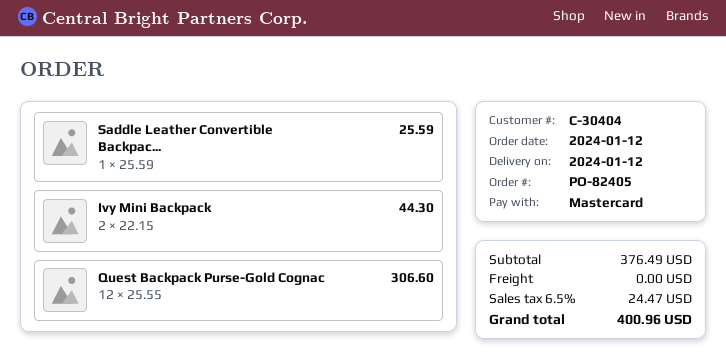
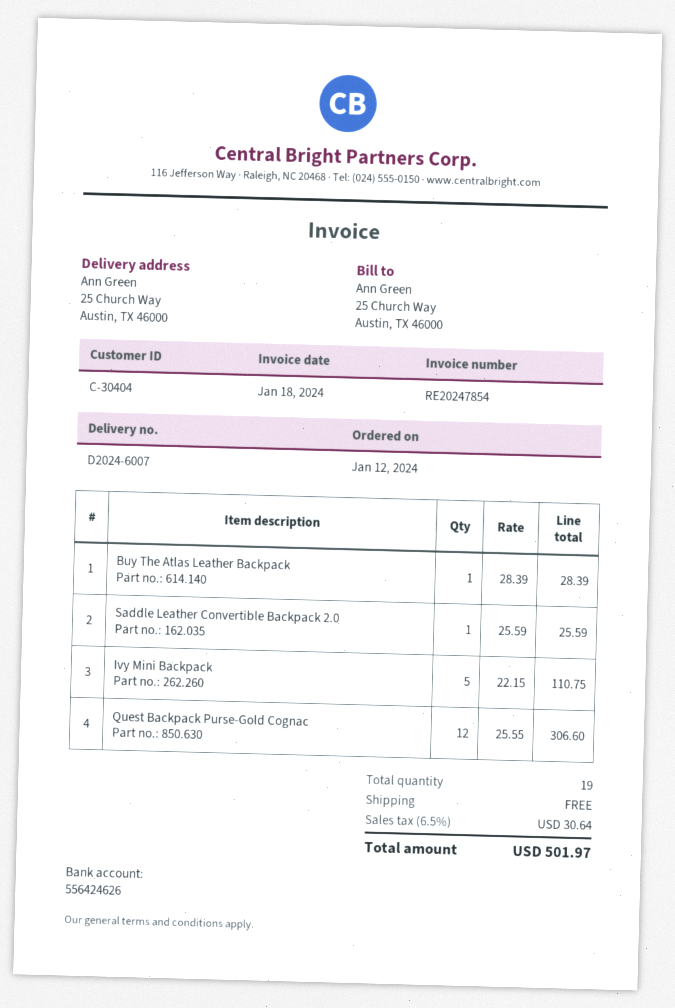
Ivy Mini Backpack: 2 x 22.15 = 44.30 -> 5 x 22.15 = 110.75
Buy The Atlas Leather Backpack: none -> 1 x 28.39 = 28.39
tax: 6.5% = 24.47 -> 6.5% = 30.64
total: 400.96 -> 501.97

